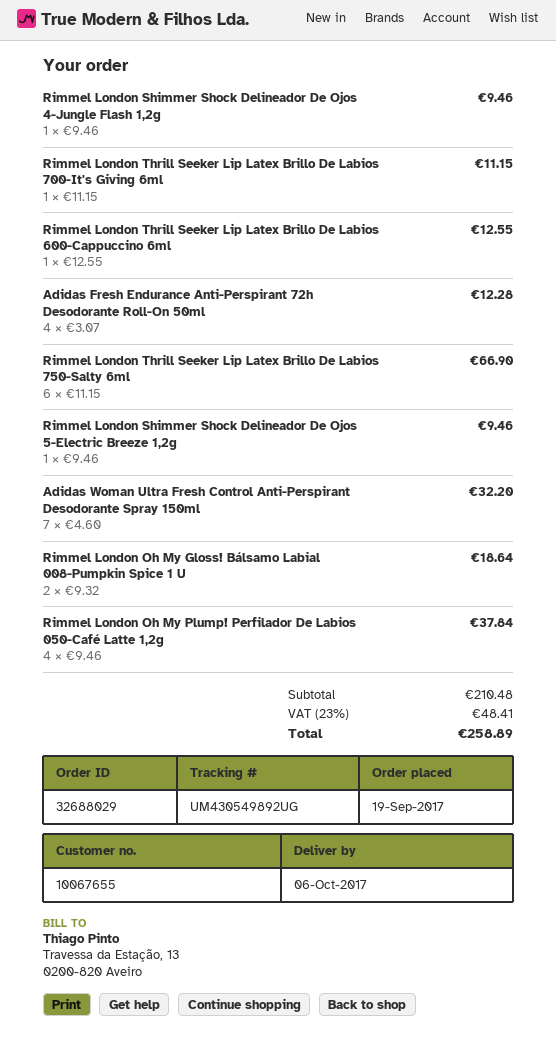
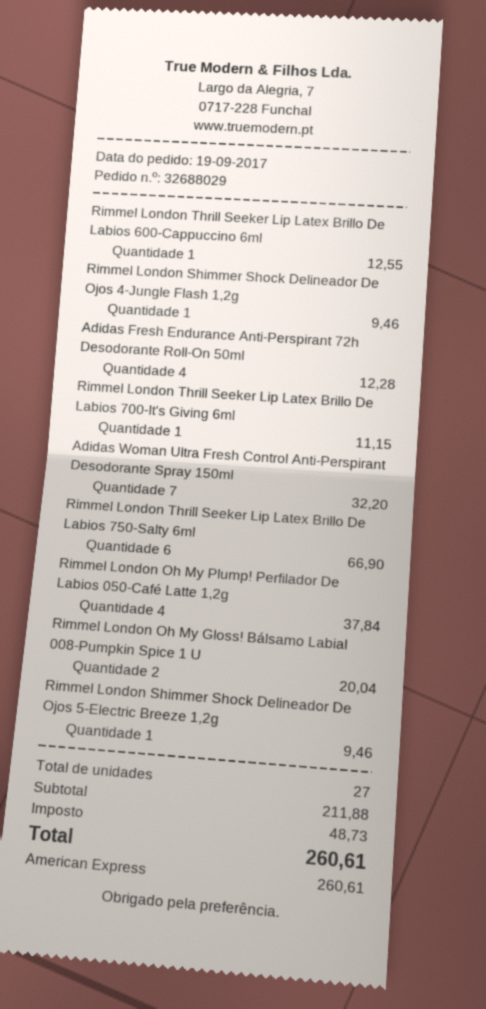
Rimmel London Oh My Gloss! Bálsamo Labial 008-Pumpkin Spice 1 U: 2 for 18.64 -> 2 for 20.04
subtotal: 210.48 -> 211.88
tax: 48.41 -> 48.73
total: 258.89 -> 260.61

